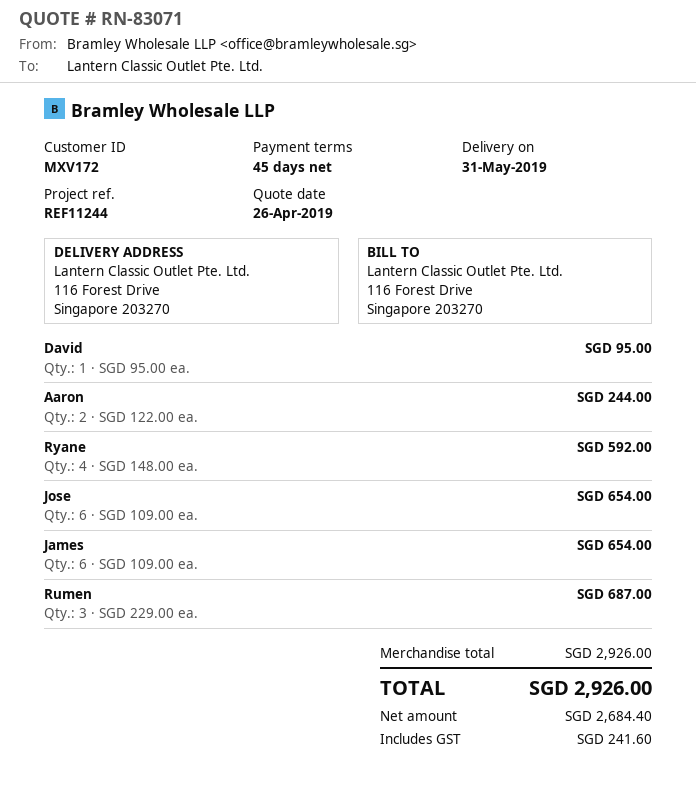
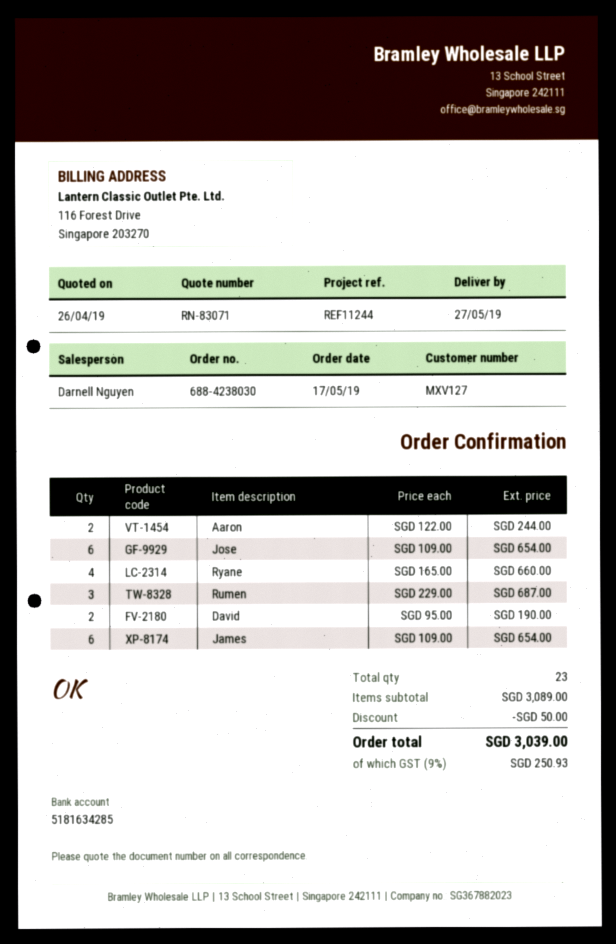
delivery date: 2019-05-31 -> 2019-05-27
customer number: MXV172 -> MXV127
David: 1 x 95.00 = 95.00 -> 2 x 95.00 = 190.00
Ryane: 4 x 148.00 = 592.00 -> 4 x 165.00 = 660.00
subtotal: 2926.00 -> 3089.00
discount: none -> 50.00
tax: 241.60 -> 250.93
total: 2926.00 -> 3039.00

